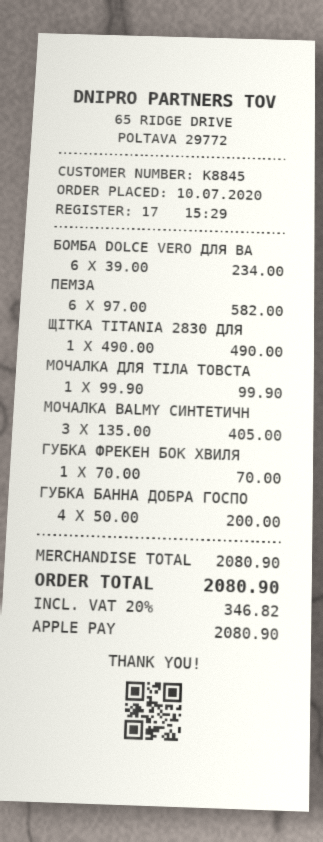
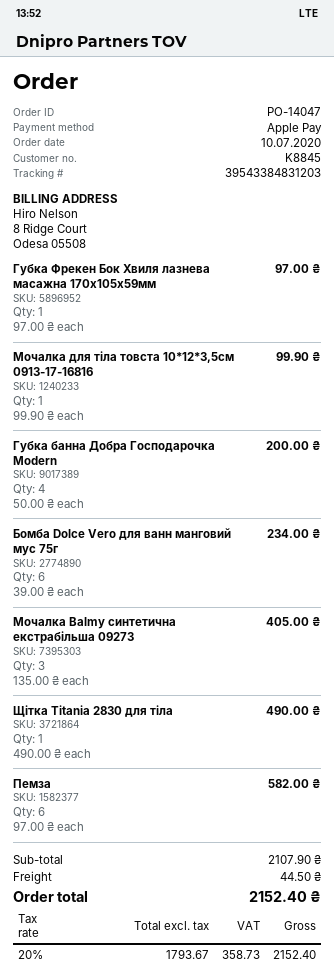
ГУБКА ФРЕКЕН БОК ХВИЛЯ: 1 x 70.00 = 70.00 -> 1 x 97.00 = 97.00
subtotal: 2080.90 -> 2107.90
shipping: none -> 44.50
tax: 20% = 346.82 -> 20% = 358.73
total: 2080.90 -> 2152.40

